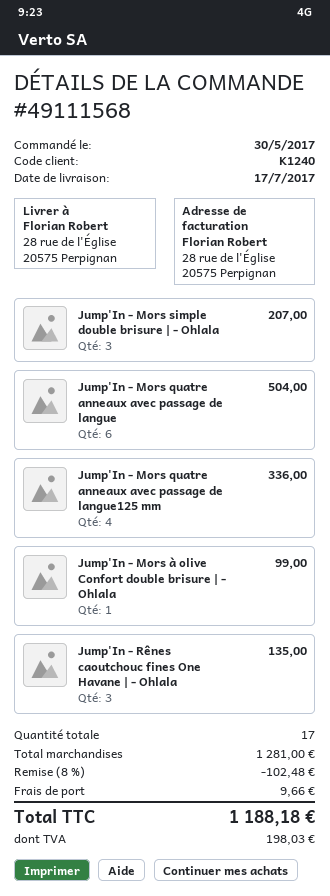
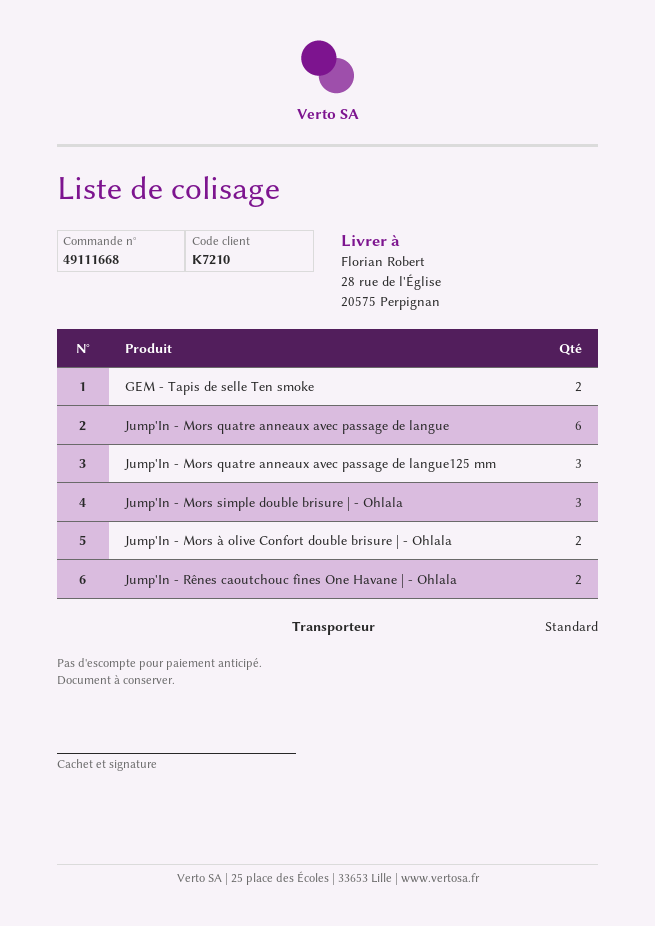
order number: 49111568 -> 49111668
customer number: K1240 -> K7210
Jump'In - Mors quatre anneaux avec passage de langue125 mm: 4 -> 3
Jump'In - Mors à olive Confort double brisure | - Ohlala: 1 -> 2
Jump'In - Rênes caoutchouc fines One Havane | - Ohlala: 3 -> 2
GEM - Tapis de selle Ten smoke: none -> 2

